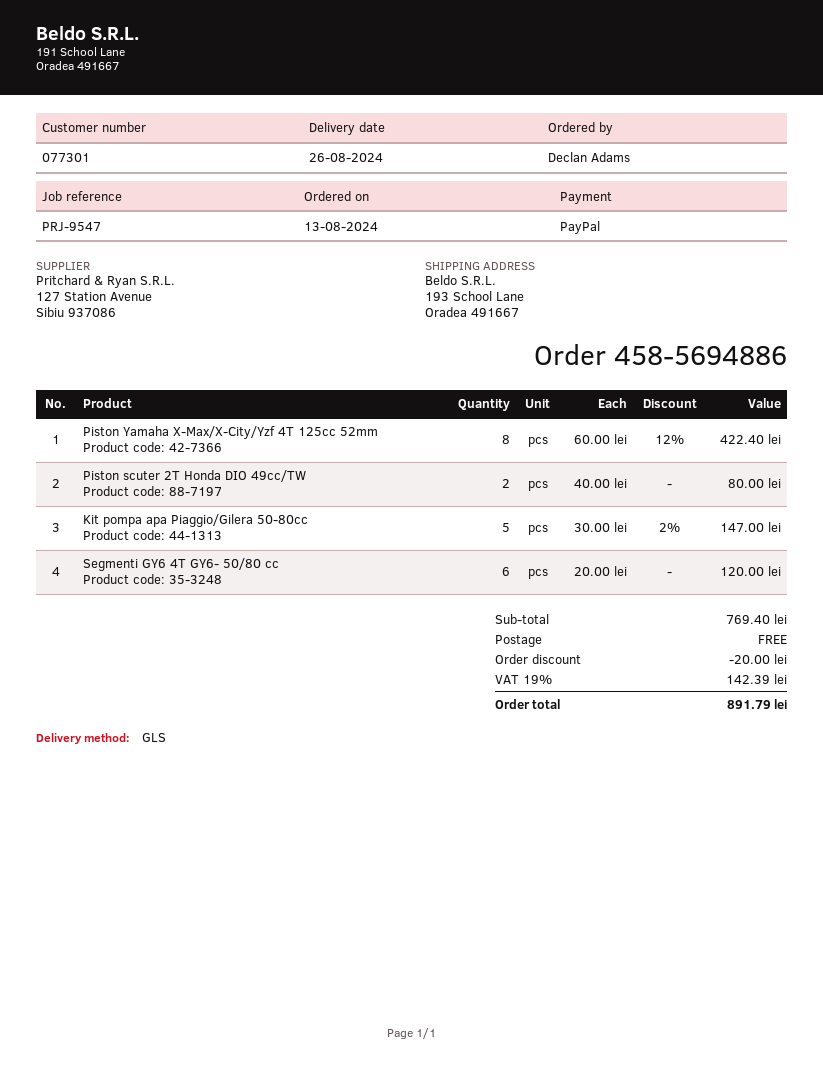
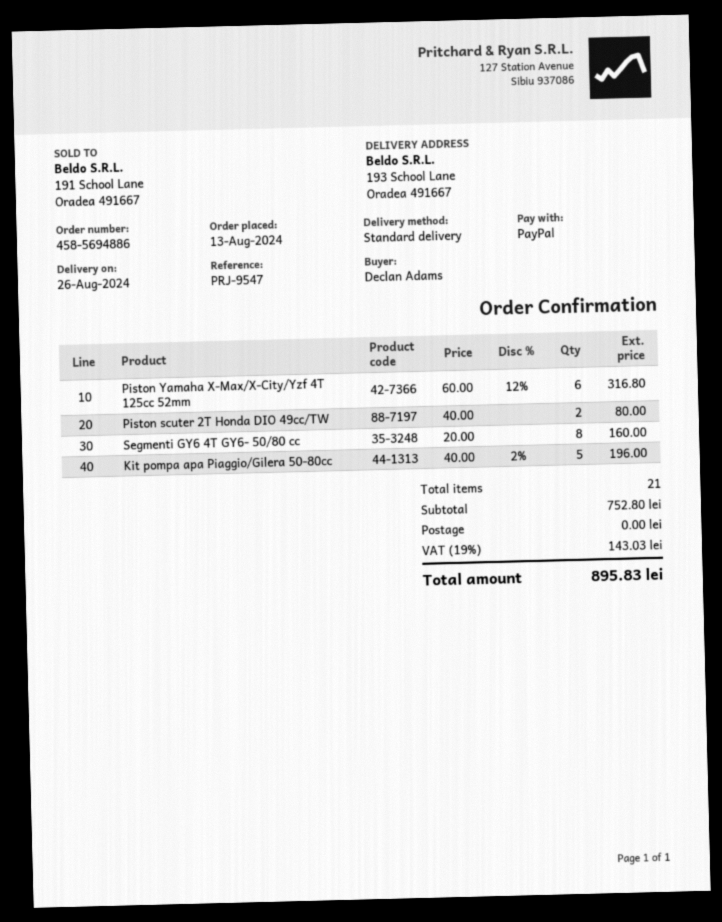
shipping method: GLS -> standard
Piston Yamaha X-Max/X-City/Yzf 4T 125cc 52mm: 8 x 60.00 - 12% = 422.40 -> 6 x 60.00 - 12% = 316.80
Kit pompa apa Piaggio/Gilera 50-80cc: 5 x 30.00 - 2% = 147.00 -> 5 x 40.00 - 2% = 196.00
Segmenti GY6 4T GY6- 50/80 cc: 6 x 20.00 = 120.00 -> 8 x 20.00 = 160.00
subtotal: 769.40 -> 752.80
discount: 20.00 -> none
tax: 19% = 142.39 -> 19% = 143.03
total: 891.79 -> 895.83

